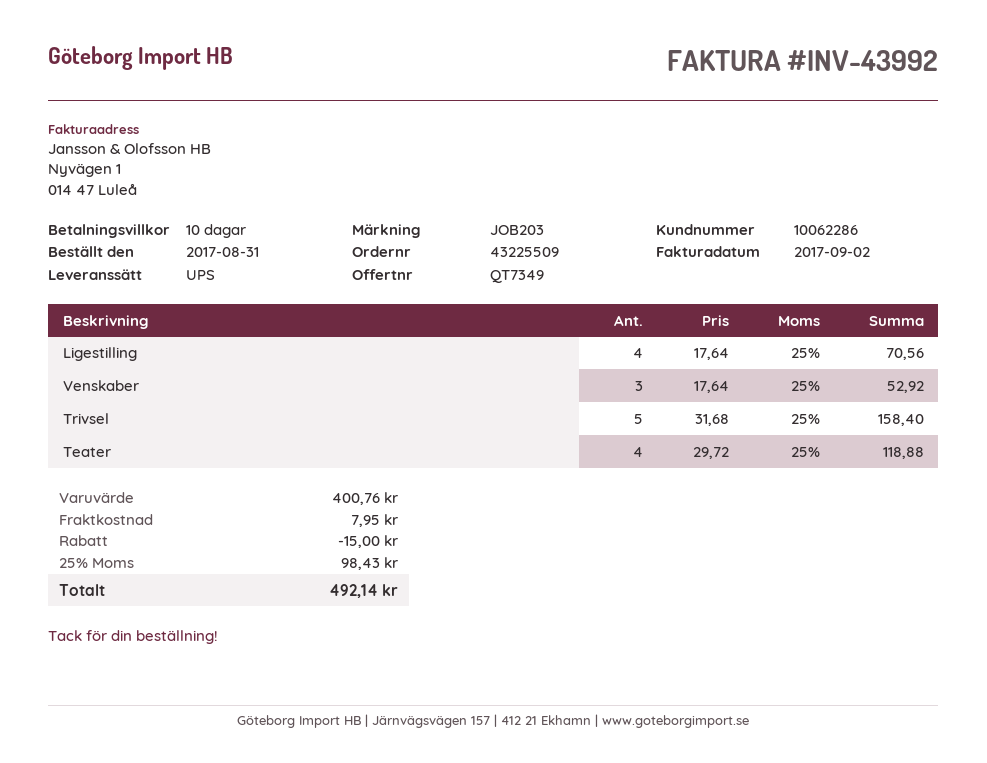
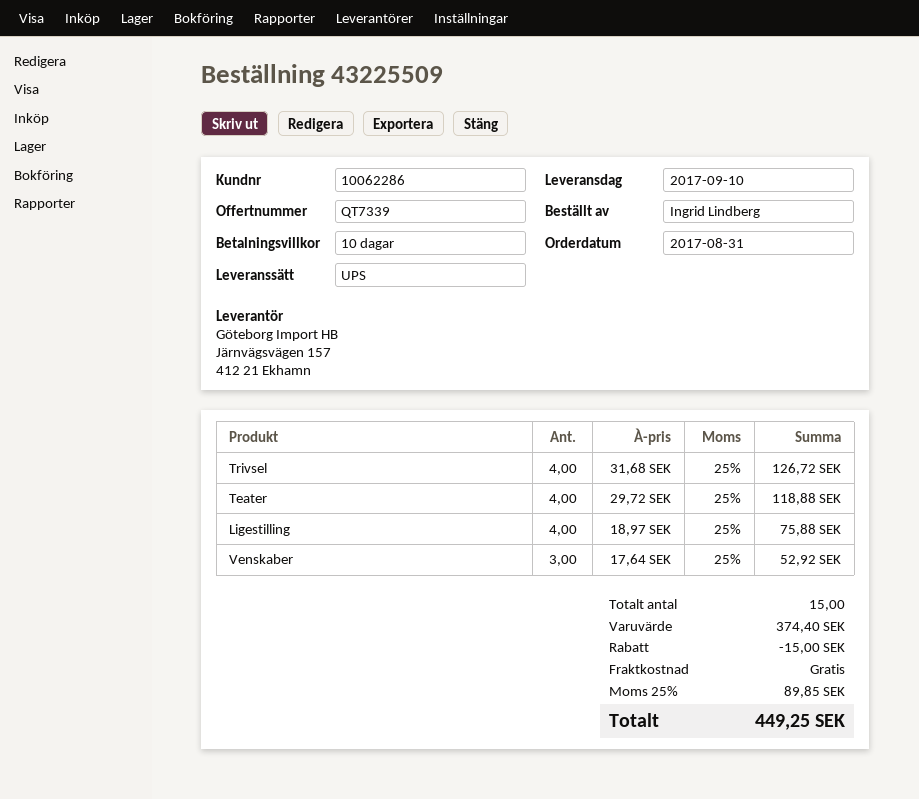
quote number: QT7349 -> QT7339
Ligestilling: 4 x 17.64 = 70.56 -> 4 x 18.97 = 75.88
Trivsel: 5 x 31.68 = 158.40 -> 4 x 31.68 = 126.72
subtotal: 400.76 -> 374.40
shipping: 7.95 -> 0.00
tax: 25% = 98.43 -> 25% = 89.85
total: 492.14 -> 449.25

